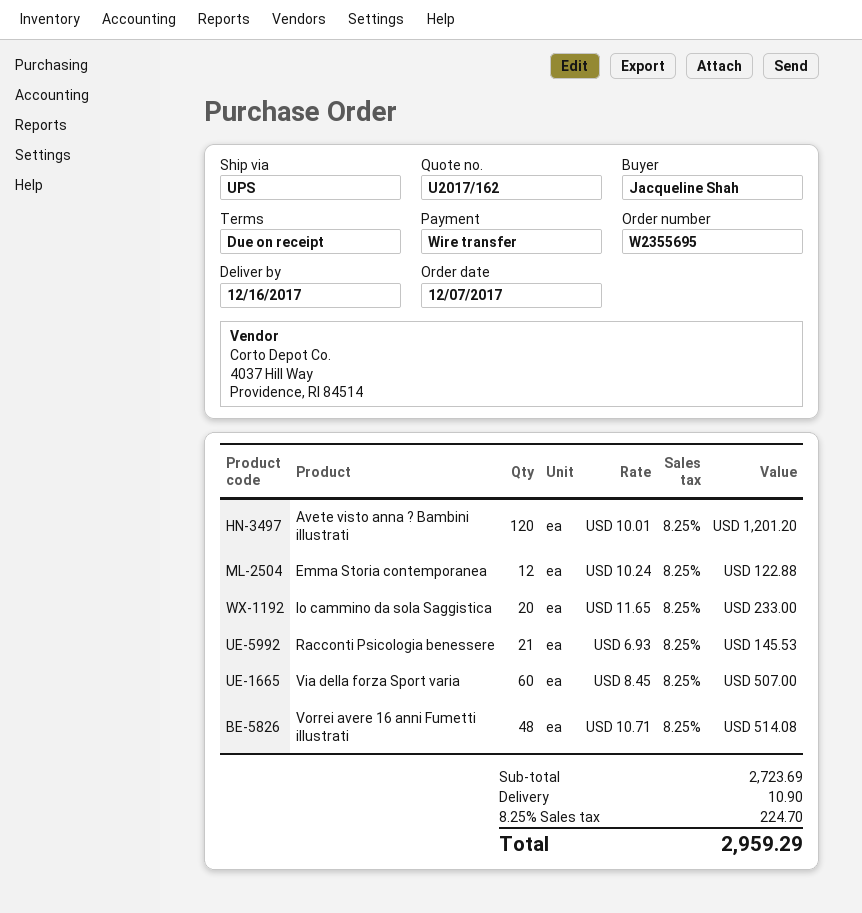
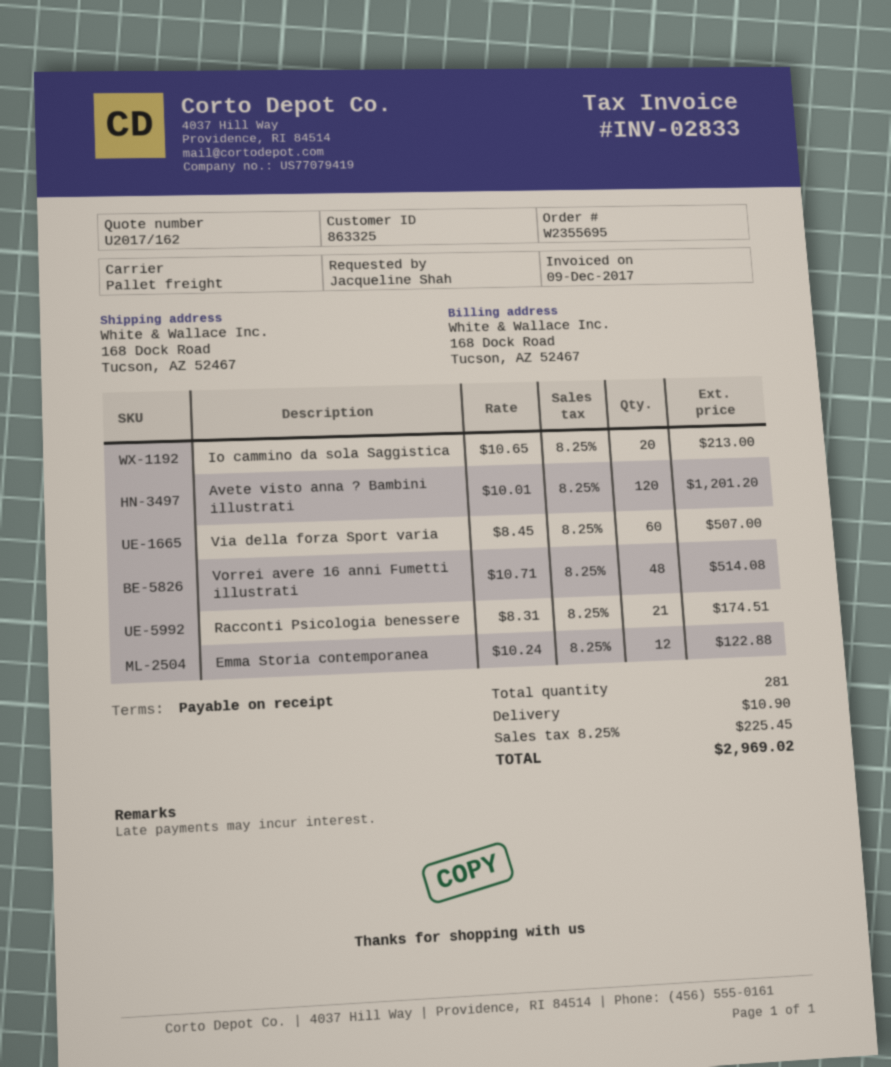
shipping method: UPS -> pallet freight
Io cammino da sola Saggistica: 20 x 11.65 = 233.00 -> 20 x 10.65 = 213.00
Racconti Psicologia benessere: 21 x 6.93 = 145.53 -> 21 x 8.31 = 174.51
tax: 8.25% = 224.70 -> 8.25% = 225.45
total: 2959.29 -> 2969.02

